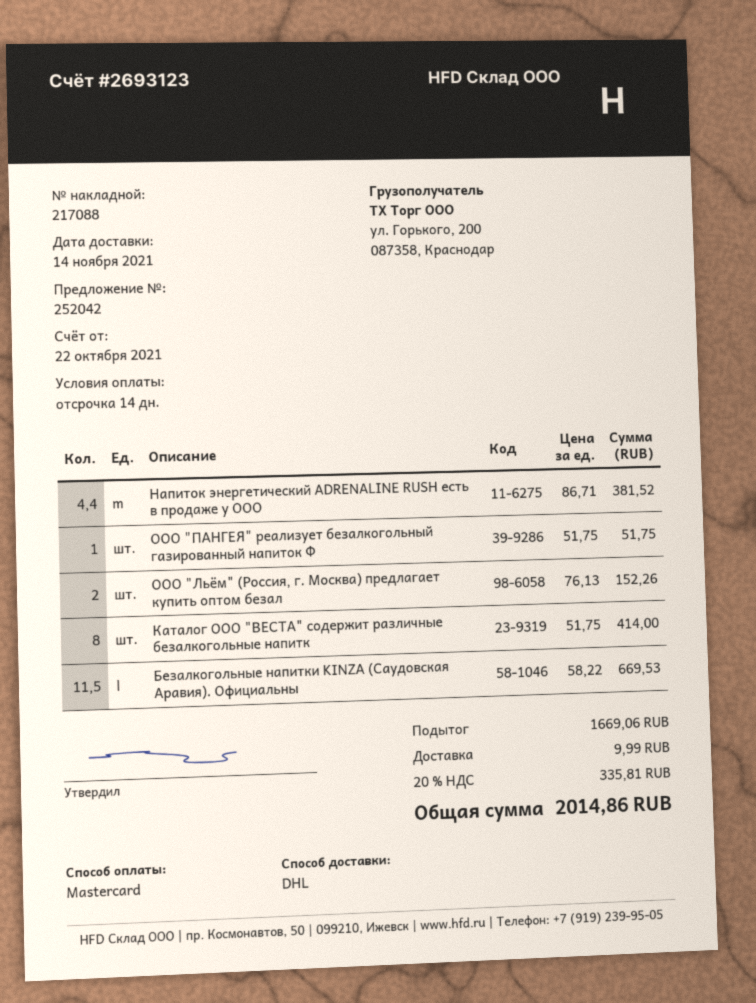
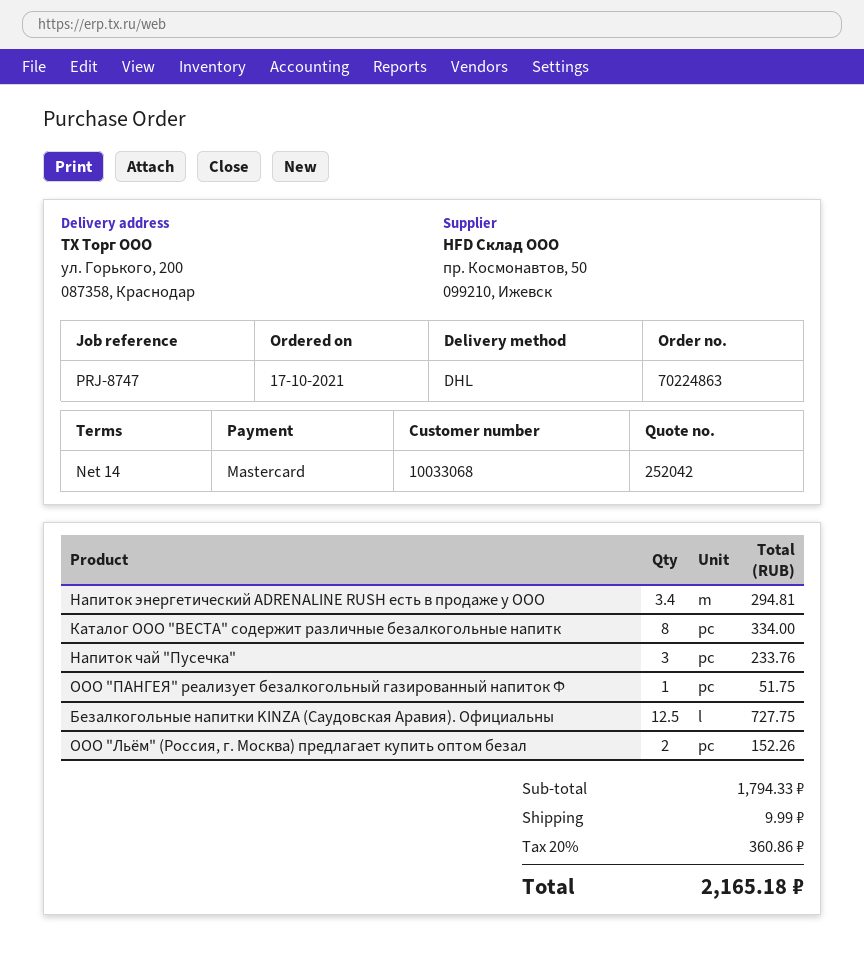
Напиток энергетический ADRENALINE RUSH есть в продаже у ООО: 4.4 for 381.52 -> 3.4 for 294.81
Каталог ООО "ВЕСТА" содержит различные безалкогольные напитк: 8 for 414.00 -> 8 for 334.00
Безалкогольные напитки KINZA (Саудовская Аравия). Официальны: 11.5 for 669.53 -> 12.5 for 727.75
Напиток чай "Пусечка": none -> 3 for 233.76
subtotal: 1669.06 -> 1794.33
tax: 20% = 335.81 -> 20% = 360.86
total: 2014.86 -> 2165.18

